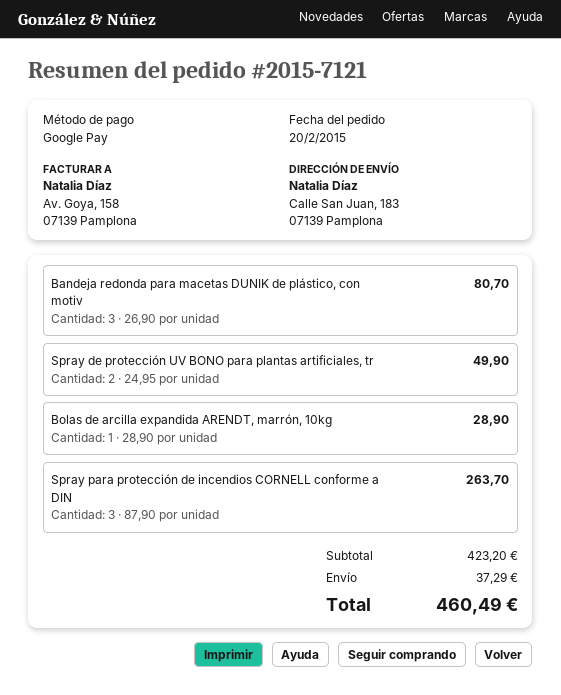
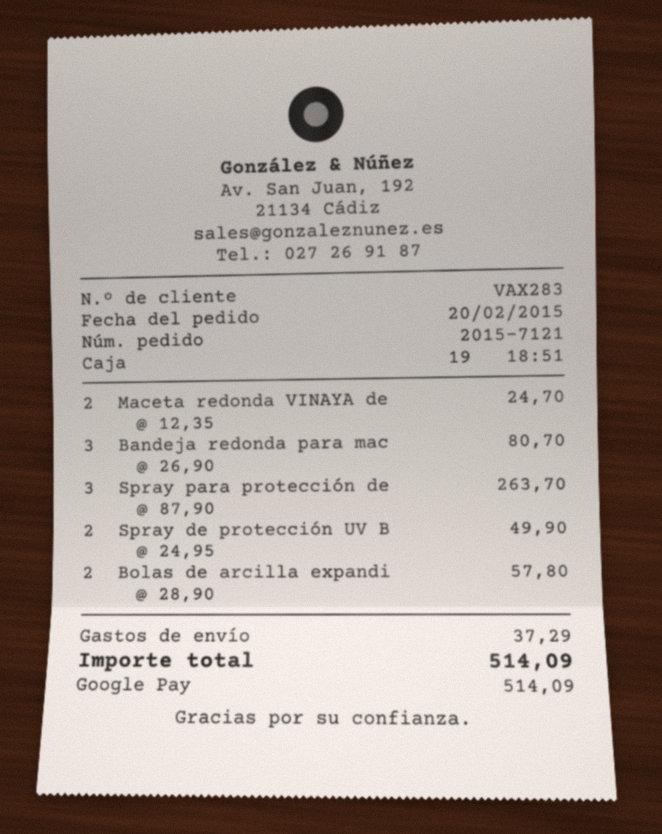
Bolas de arcilla expandida ARENDT, marrón, 10kg: 1 x 28.90 = 28.90 -> 2 x 28.90 = 57.80
Maceta redonda VINAYA de: none -> 2 x 12.35 = 24.70
total: 460.49 -> 514.09

